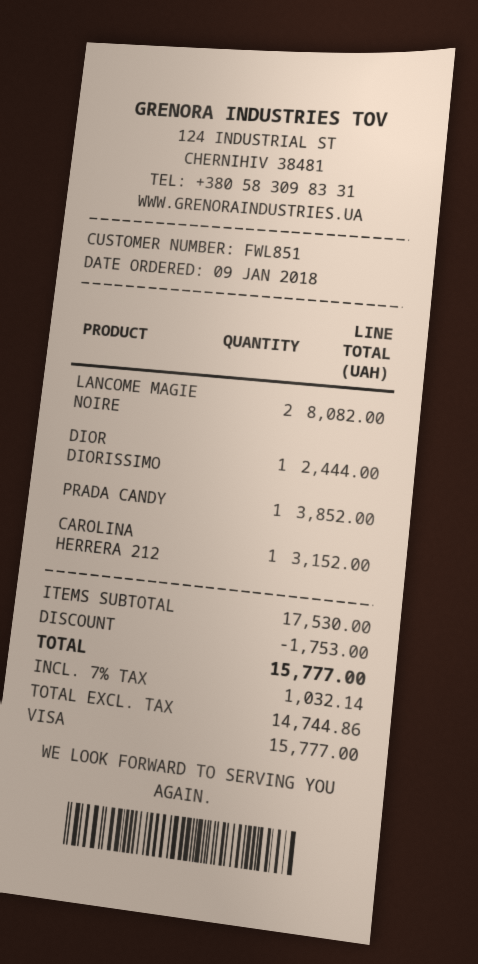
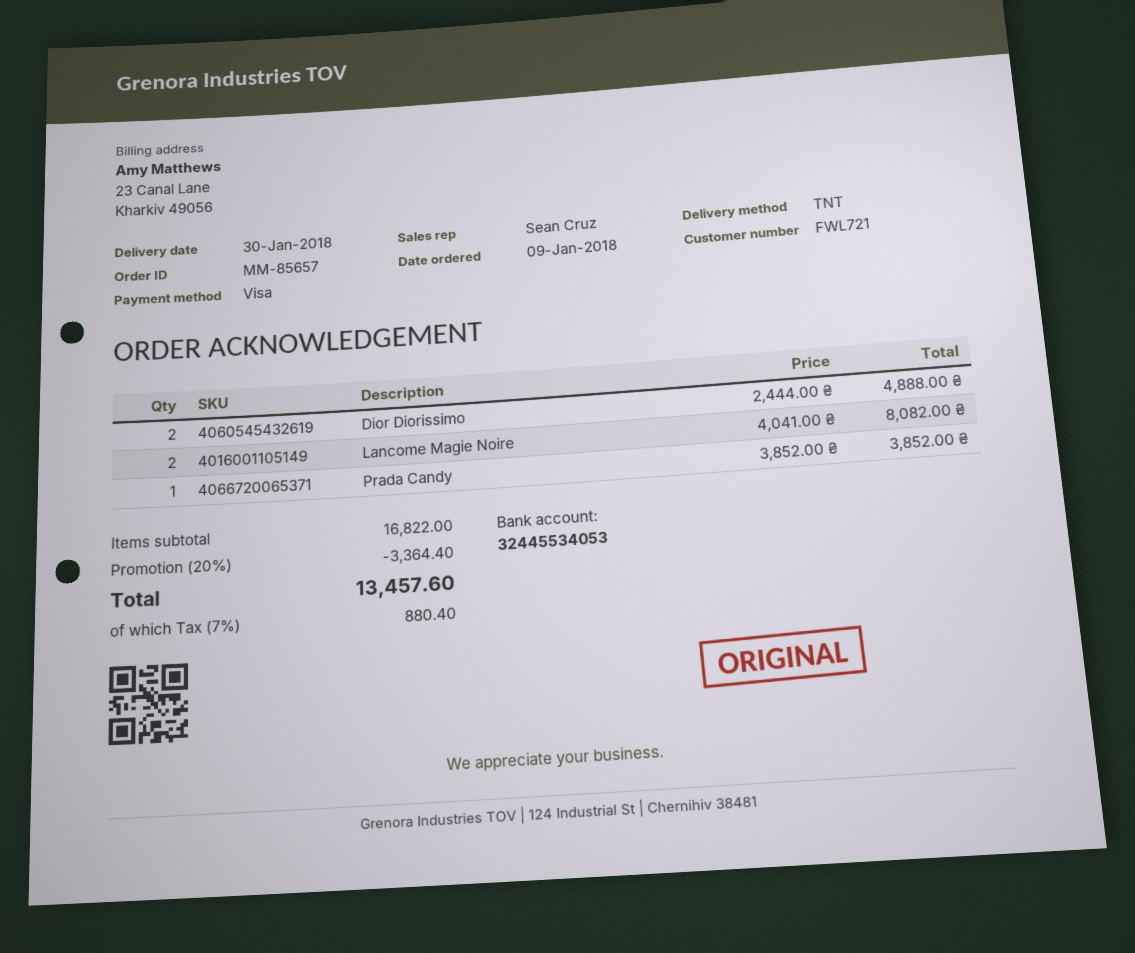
customer number: FWL851 -> FWL721
DIOR DIORISSIMO: 1 for 2444.00 -> 2 for 4888.00
CAROLINA HERRERA 212: 1 for 3152.00 -> none
subtotal: 17530.00 -> 16822.00
discount: 1753.00 -> 3364.40
tax: 7% = 1032.14 -> 7% = 880.40
total: 15777.00 -> 13457.60

